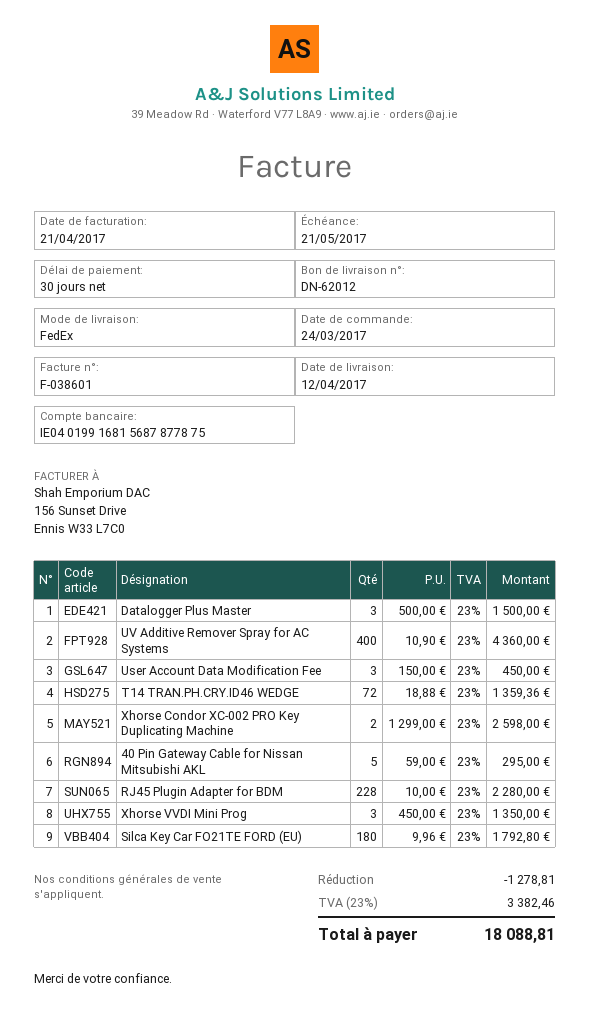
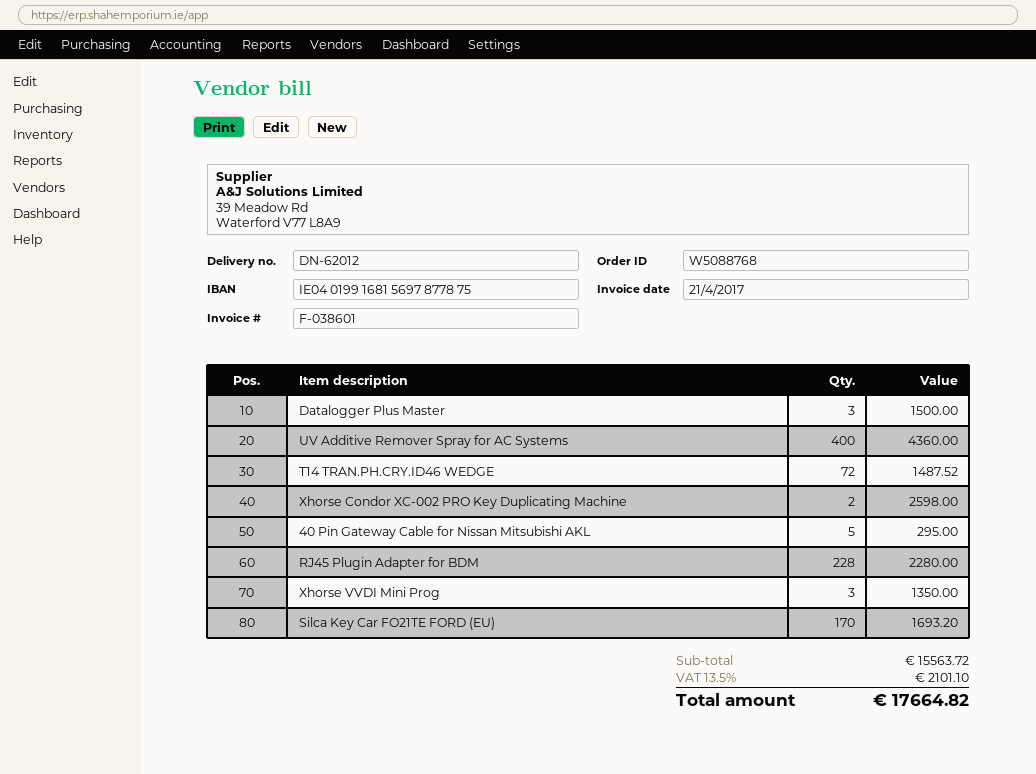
bank account: IE04019916815687877875 -> IE04019916815697877875
User Account Data Modification Fee: 3 for 450.00 -> none
T14 TRAN.PH.CRY.ID46 WEDGE: 72 for 1359.36 -> 72 for 1487.52
Silca Key Car FO21TE FORD (EU): 180 for 1792.80 -> 170 for 1693.20
discount: 1278.81 -> none
tax: 23% = 3382.46 -> 13.5% = 2101.10
total: 18088.81 -> 17664.82

